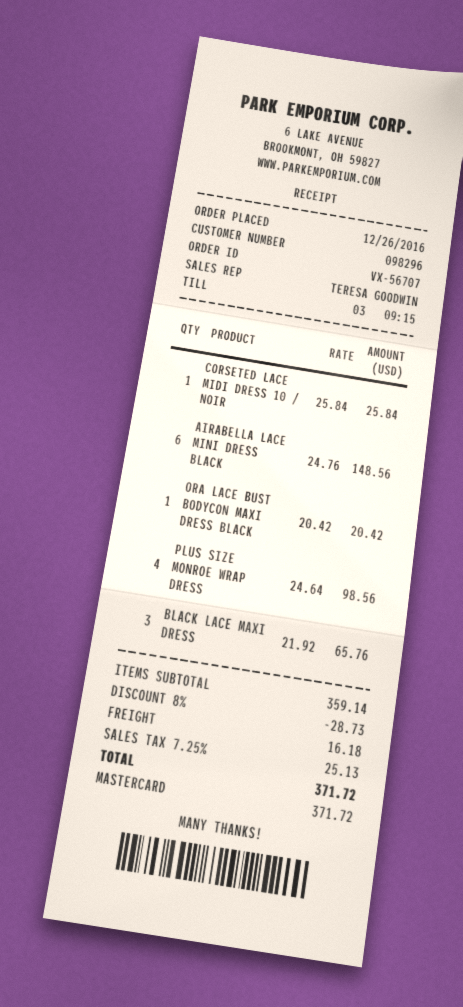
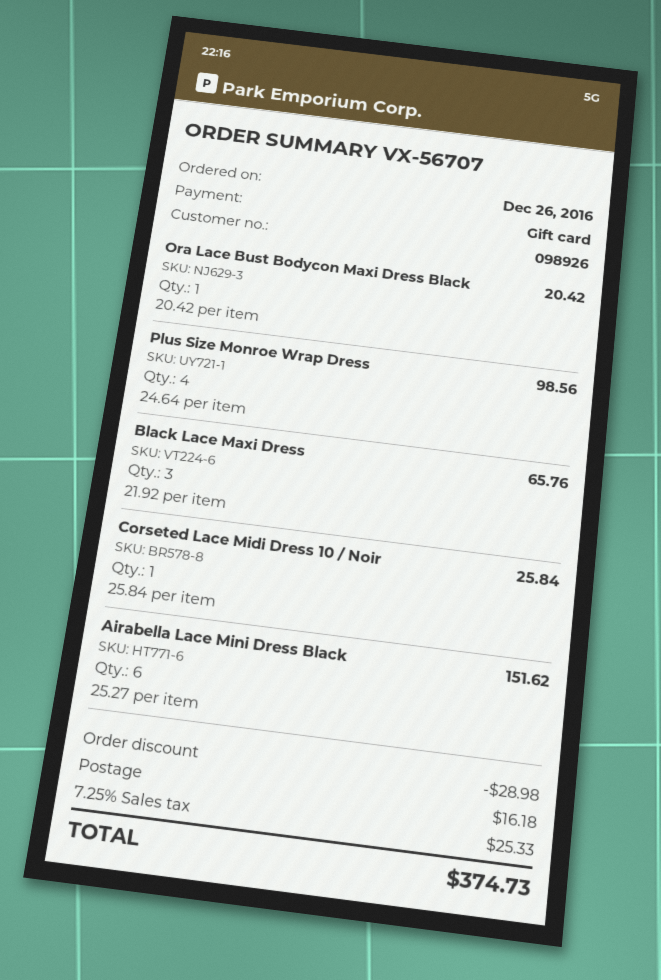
customer number: 098296 -> 098926
payment method: Mastercard -> gift card
AIRABELLA LACE MINI DRESS BLACK: 6 x 24.76 = 148.56 -> 6 x 25.27 = 151.62
discount: 28.73 -> 28.98
tax: 7.25% = 25.13 -> 7.25% = 25.33
total: 371.72 -> 374.73

